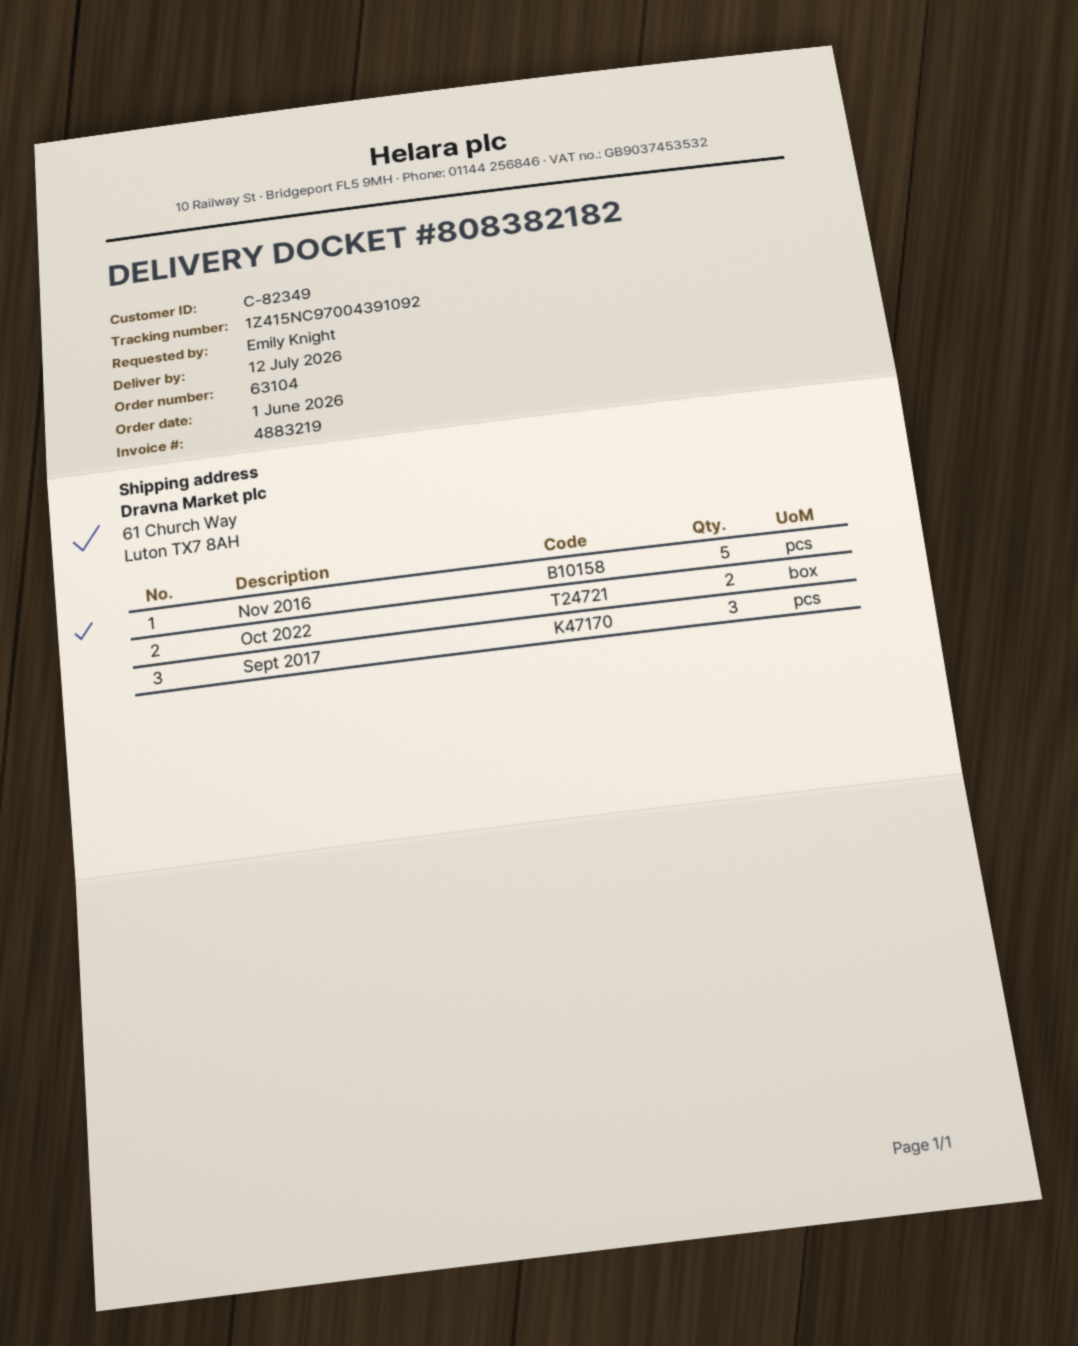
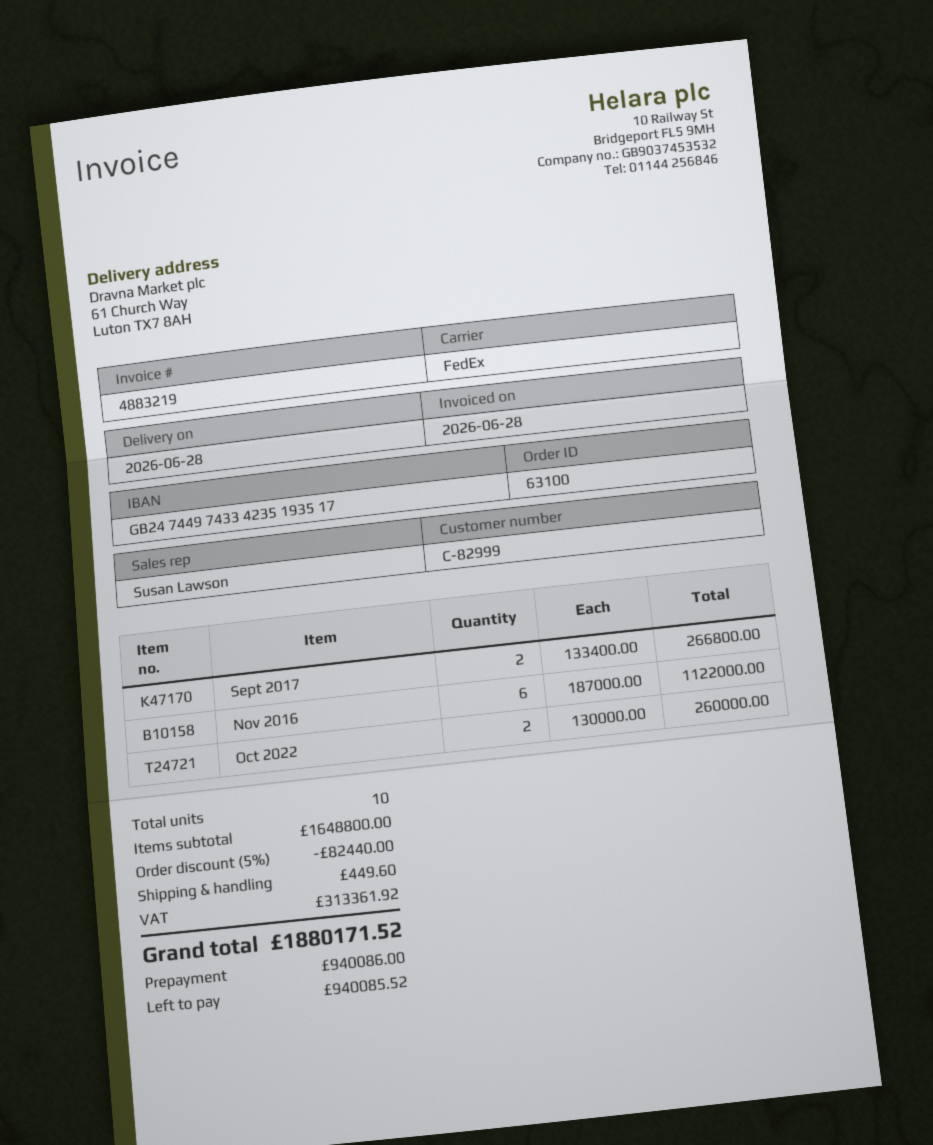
order number: 63104 -> 63100
delivery date: 2026-07-12 -> 2026-06-28
customer number: C-82349 -> C-82999
Nov 2016: 5 -> 6
Sept 2017: 3 -> 2

